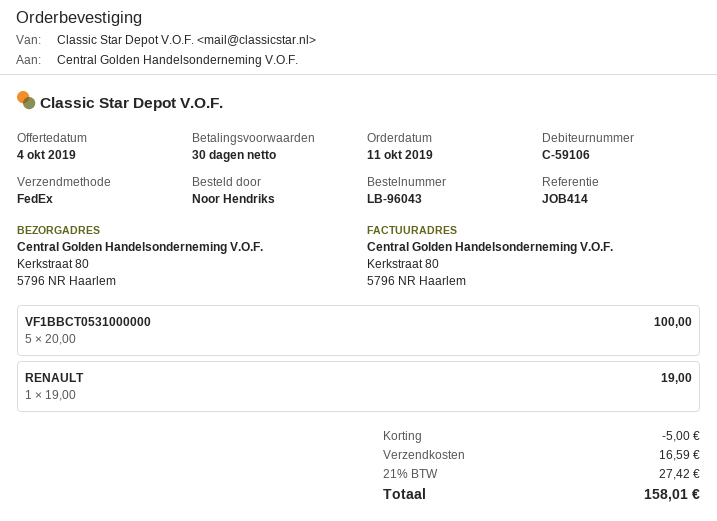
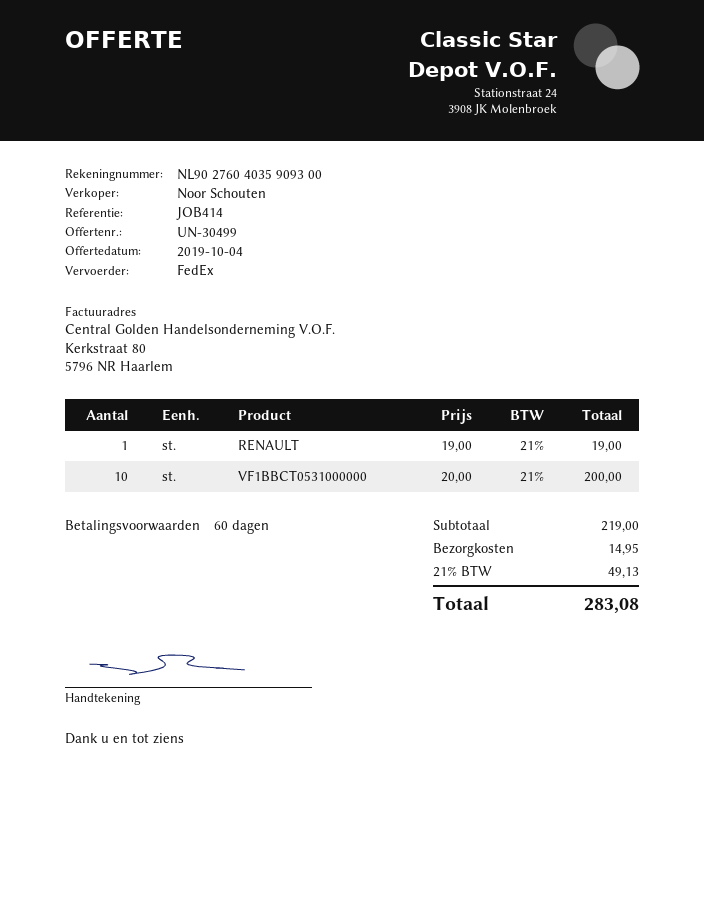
payment terms: 30 days -> 60 days
VF1BBCT0531000000: 5 x 20.00 = 100.00 -> 10 x 20.00 = 200.00
discount: 5.00 -> none
shipping: 16.59 -> 14.95
tax: 21% = 27.42 -> 21% = 49.13
total: 158.01 -> 283.08

